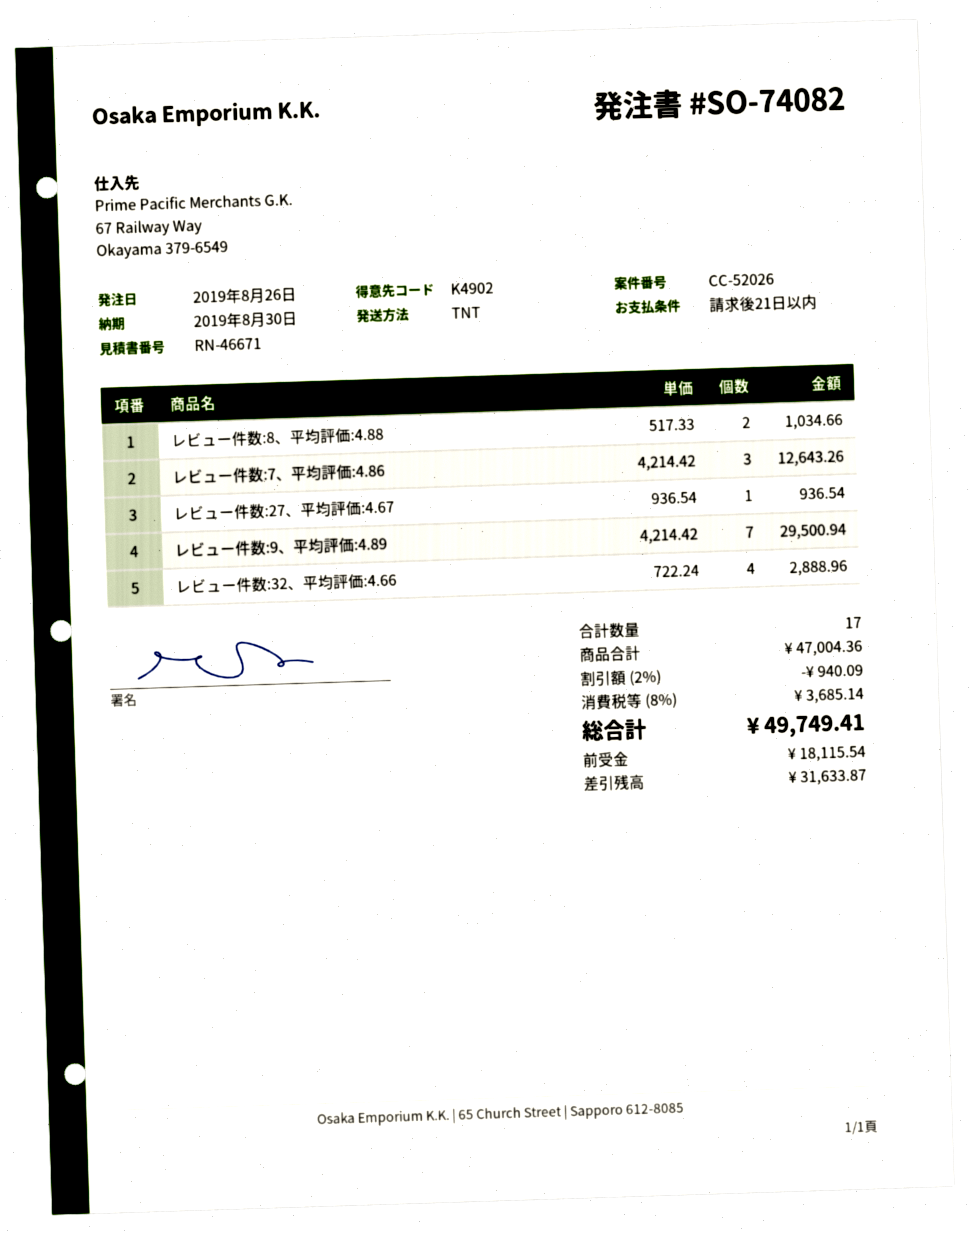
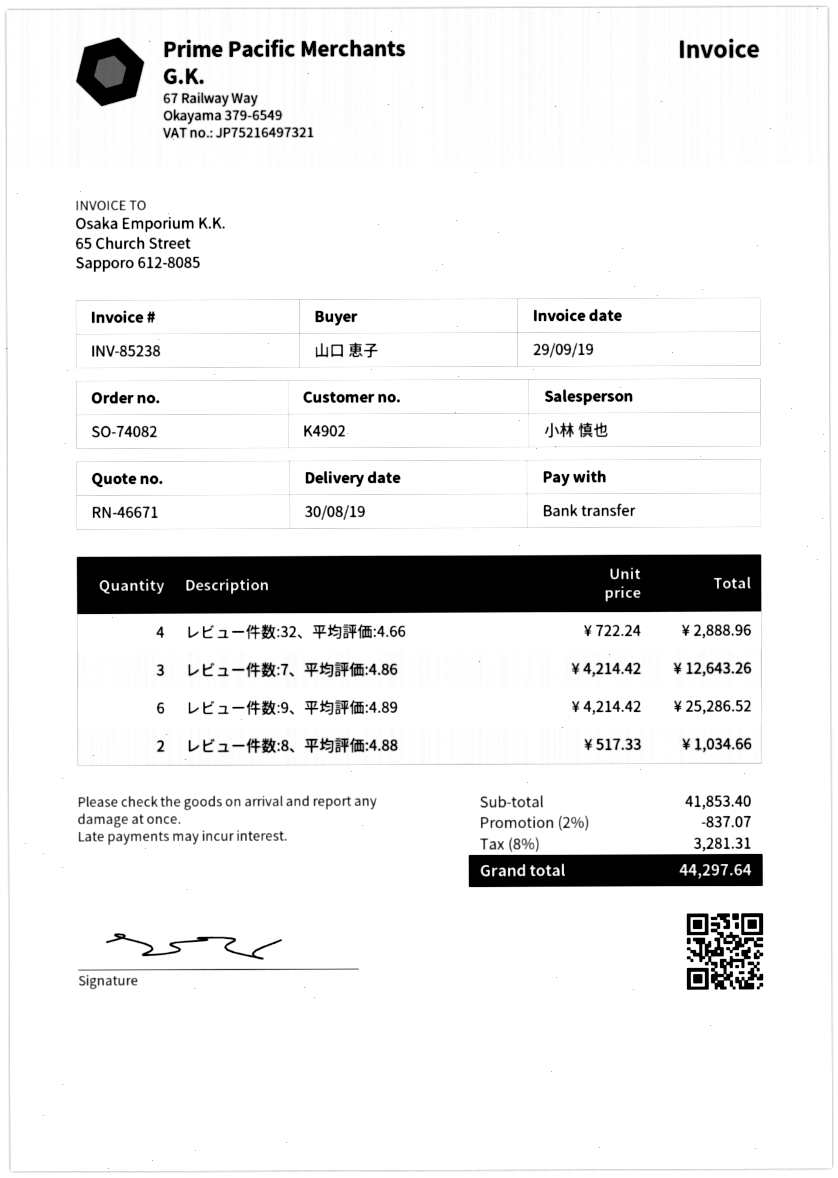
レビュー件数:27、平均評価:4.67: 1 x 936.54 = 936.54 -> none
レビュー件数:9、平均評価:4.89: 7 x 4214.42 = 29500.94 -> 6 x 4214.42 = 25286.52
subtotal: 47004.36 -> 41853.40
discount: 2% = 940.09 -> 2% = 837.07
tax: 8% = 3685.14 -> 8% = 3281.31
total: 49749.41 -> 44297.64

